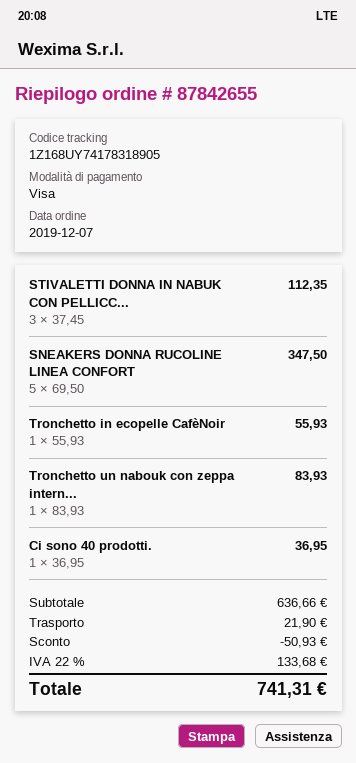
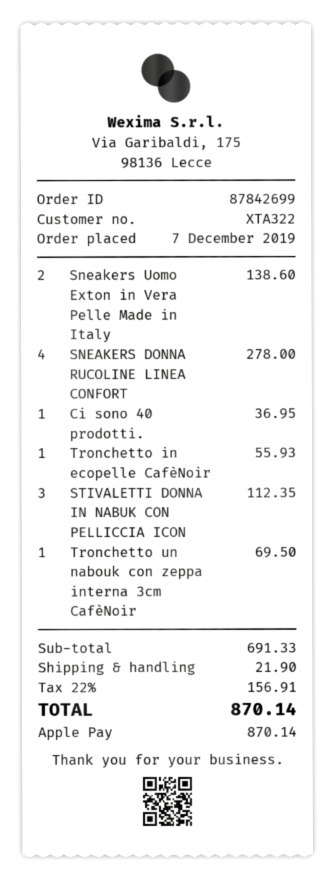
order number: 87842655 -> 87842699
payment method: Visa -> Apple Pay
SNEAKERS DONNA RUCOLINE LINEA CONFORT: 5 for 347.50 -> 4 for 278.00
Tronchetto un nabouk con zeppa intern...: 1 for 83.93 -> 1 for 69.50
Sneakers Uomo Exton in Vera Pelle Made in Italy: none -> 2 for 138.60
subtotal: 636.66 -> 691.33
discount: 50.93 -> none
tax: 22% = 133.68 -> 22% = 156.91
total: 741.31 -> 870.14

